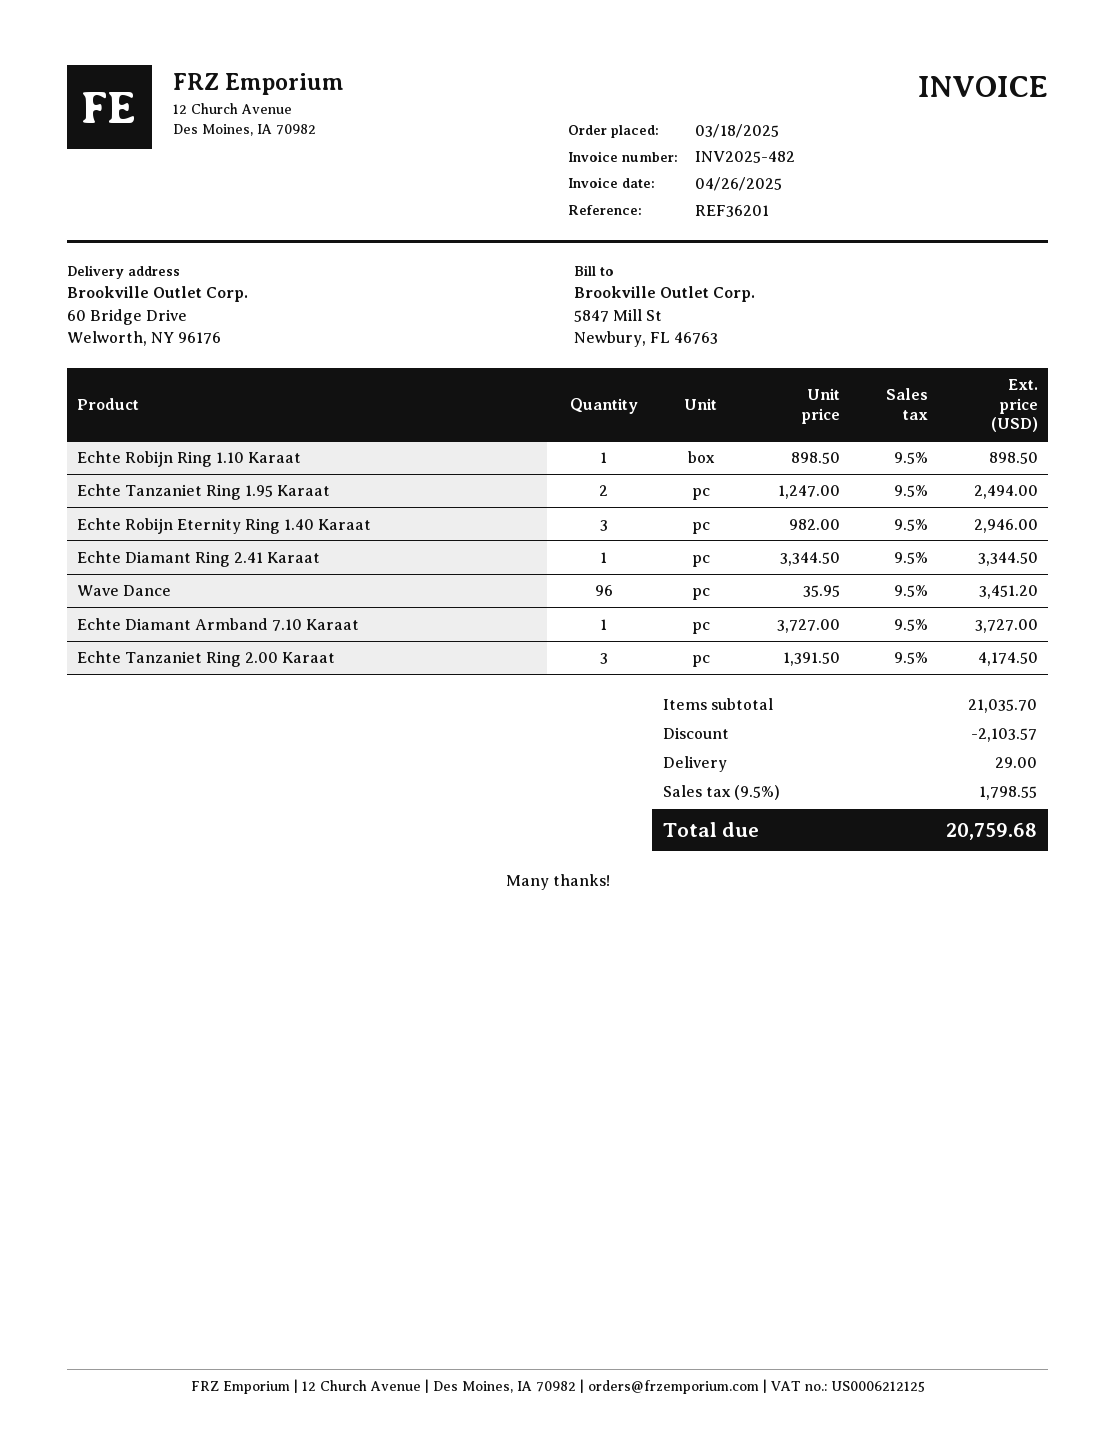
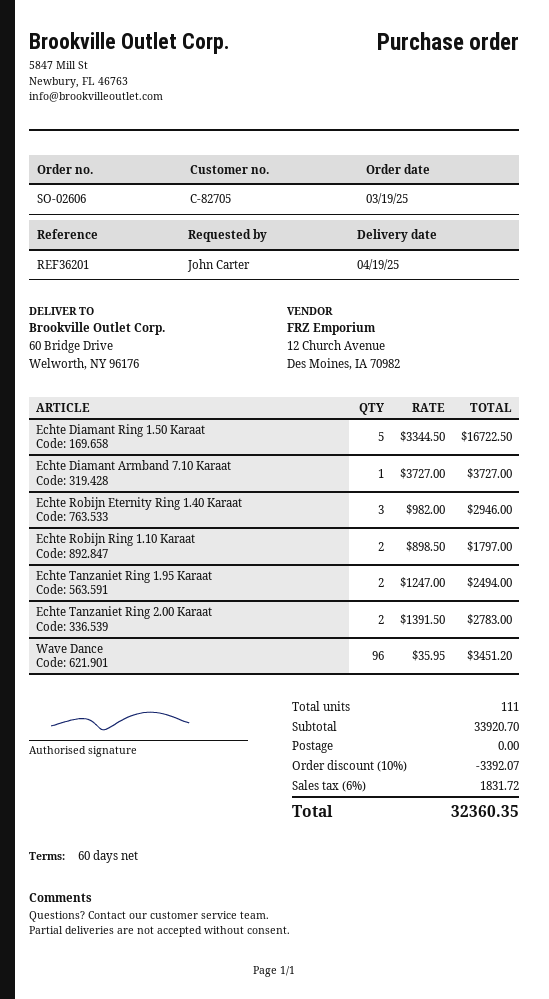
order date: 2025-03-18 -> 2025-03-19
Echte Robijn Ring 1.10 Karaat: 1 x 898.50 = 898.50 -> 2 x 898.50 = 1797.00
Echte Diamant Ring 2.41 Karaat: 1 x 3344.50 = 3344.50 -> none
Echte Tanzaniet Ring 2.00 Karaat: 3 x 1391.50 = 4174.50 -> 2 x 1391.50 = 2783.00
Echte Diamant Ring 1.50 Karaat: none -> 5 x 3344.50 = 16722.50
subtotal: 21035.70 -> 33920.70
discount: 2103.57 -> 3392.07
shipping: 29.00 -> 0.00
tax: 9.5% = 1798.55 -> 6% = 1831.72
total: 20759.68 -> 32360.35

